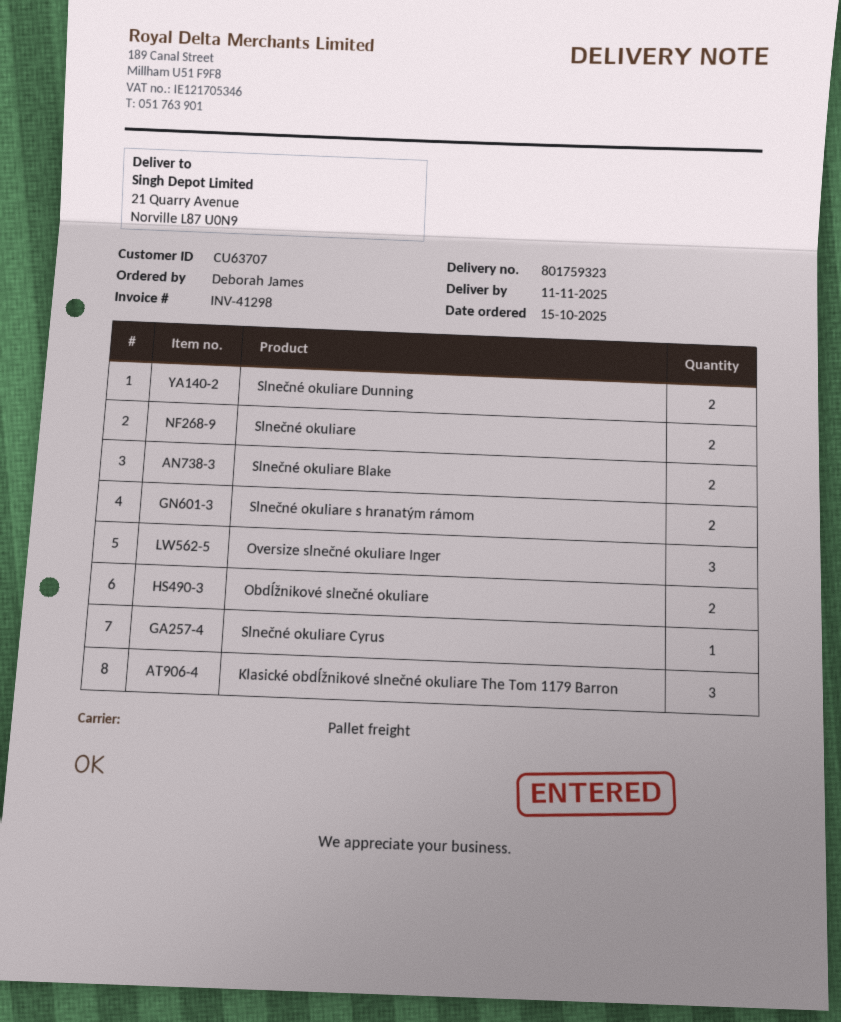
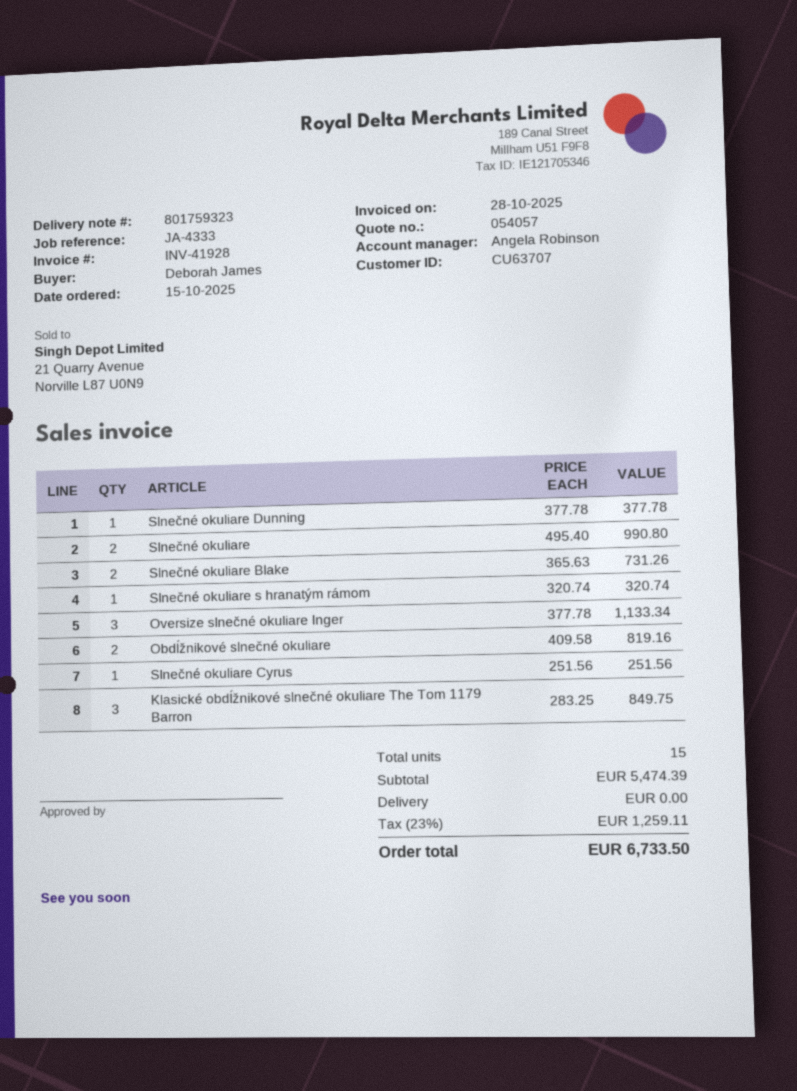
invoice number: INV-41298 -> INV-41928
Slnečné okuliare Dunning: 2 -> 1
Slnečné okuliare s hranatým rámom: 2 -> 1

